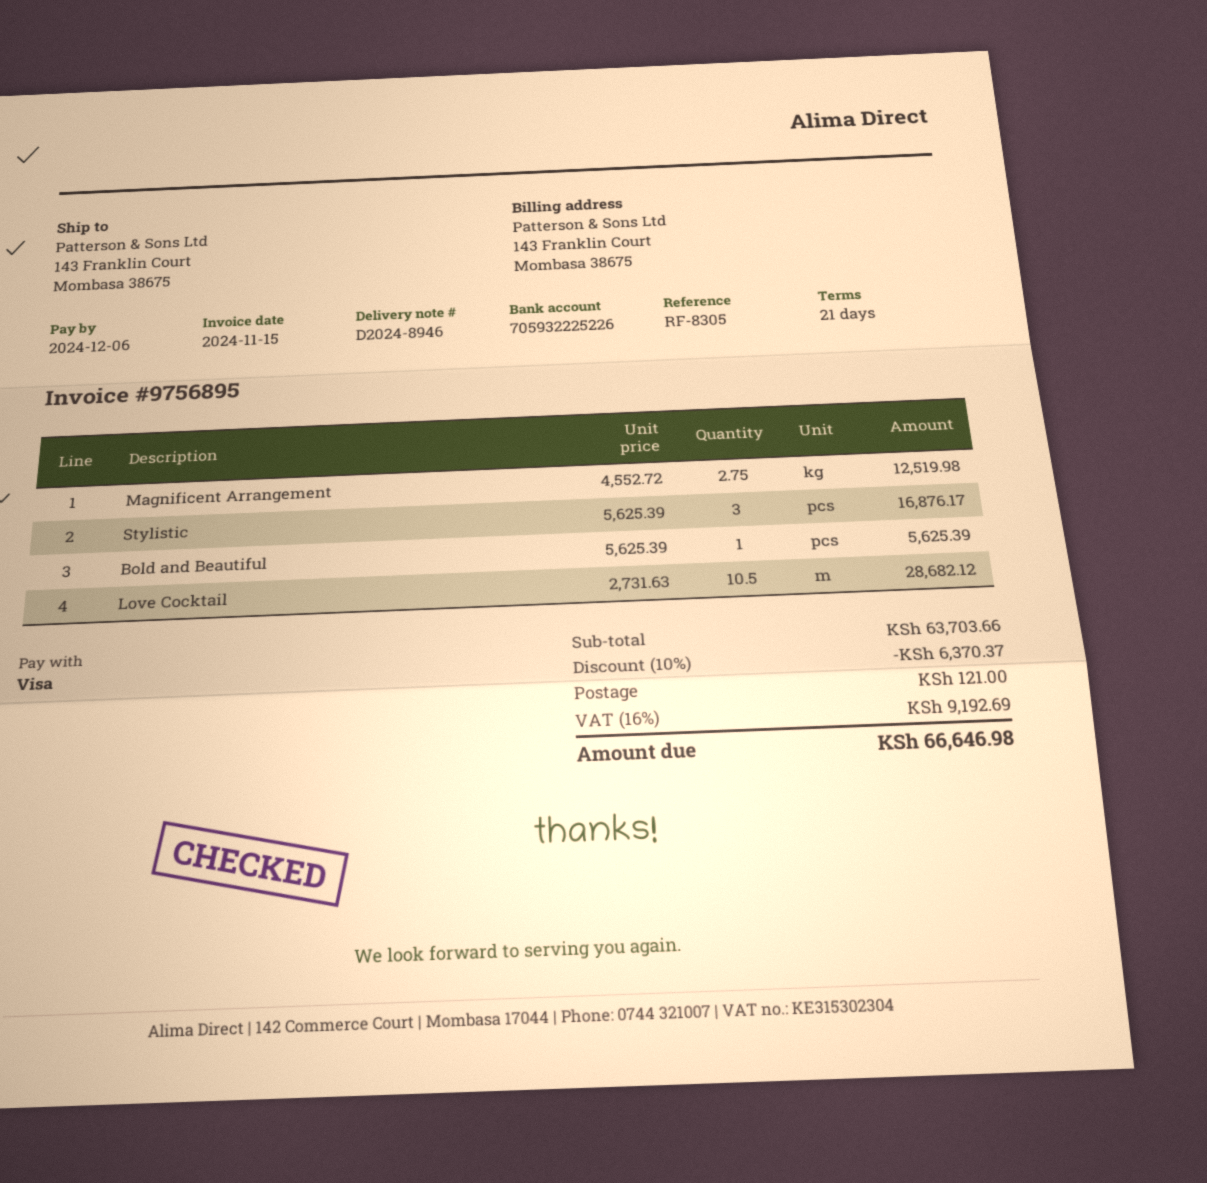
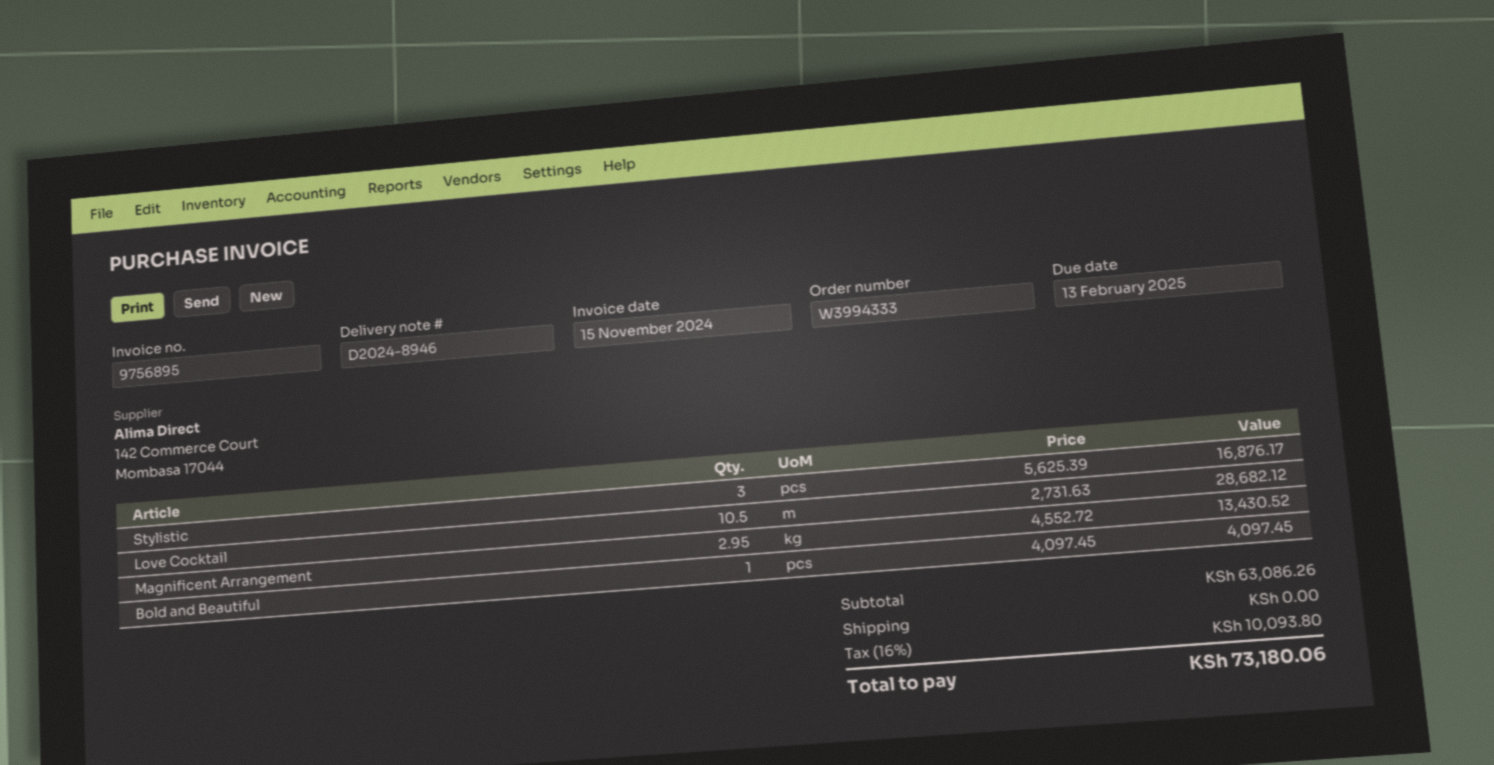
due date: 2024-12-06 -> 2025-02-13
Magnificent Arrangement: 2.75 x 4552.72 = 12519.98 -> 2.95 x 4552.72 = 13430.52
Bold and Beautiful: 1 x 5625.39 = 5625.39 -> 1 x 4097.45 = 4097.45
subtotal: 63703.66 -> 63086.26
discount: 10% = 6370.37 -> none
shipping: 121.00 -> 0.00
tax: 16% = 9192.69 -> 16% = 10093.80
total: 66646.98 -> 73180.06

